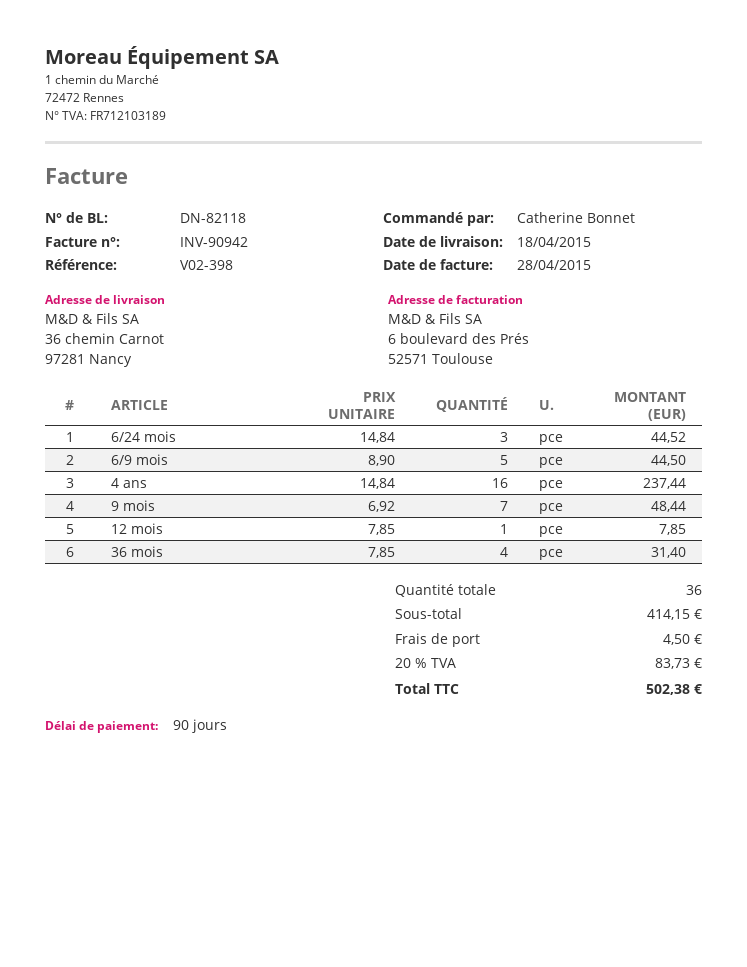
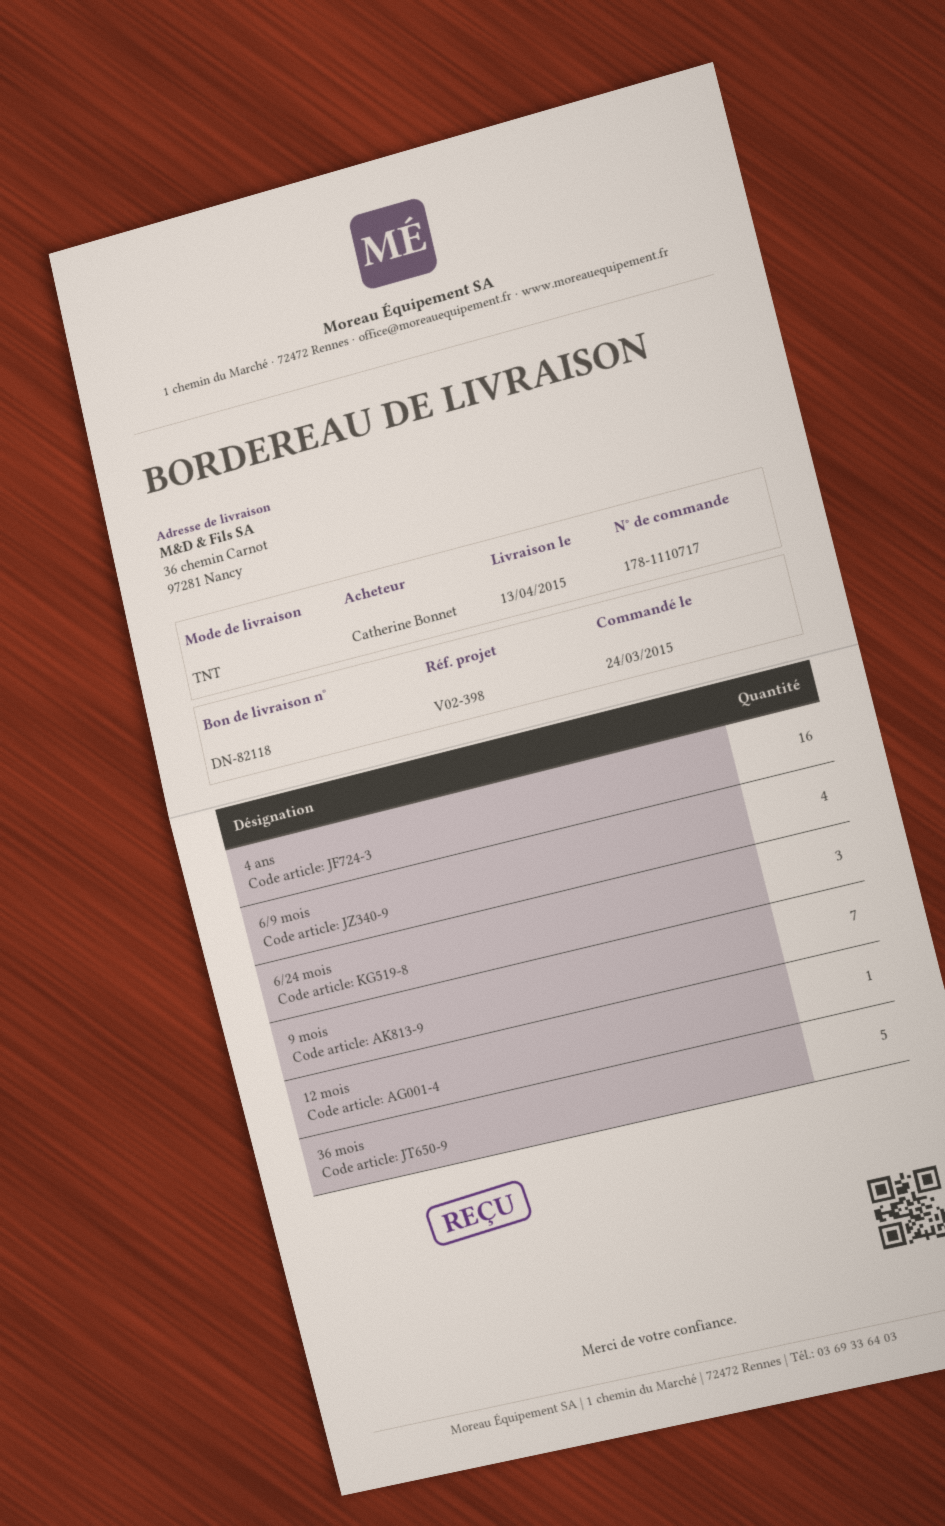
delivery date: 2015-04-18 -> 2015-04-13
6/9 mois: 5 -> 4
36 mois: 4 -> 5

